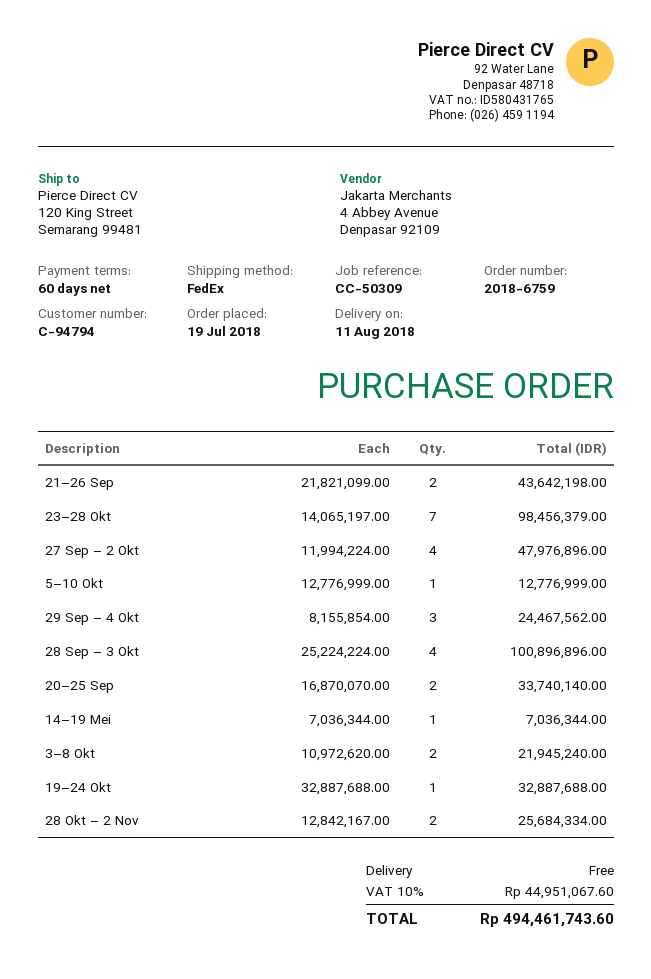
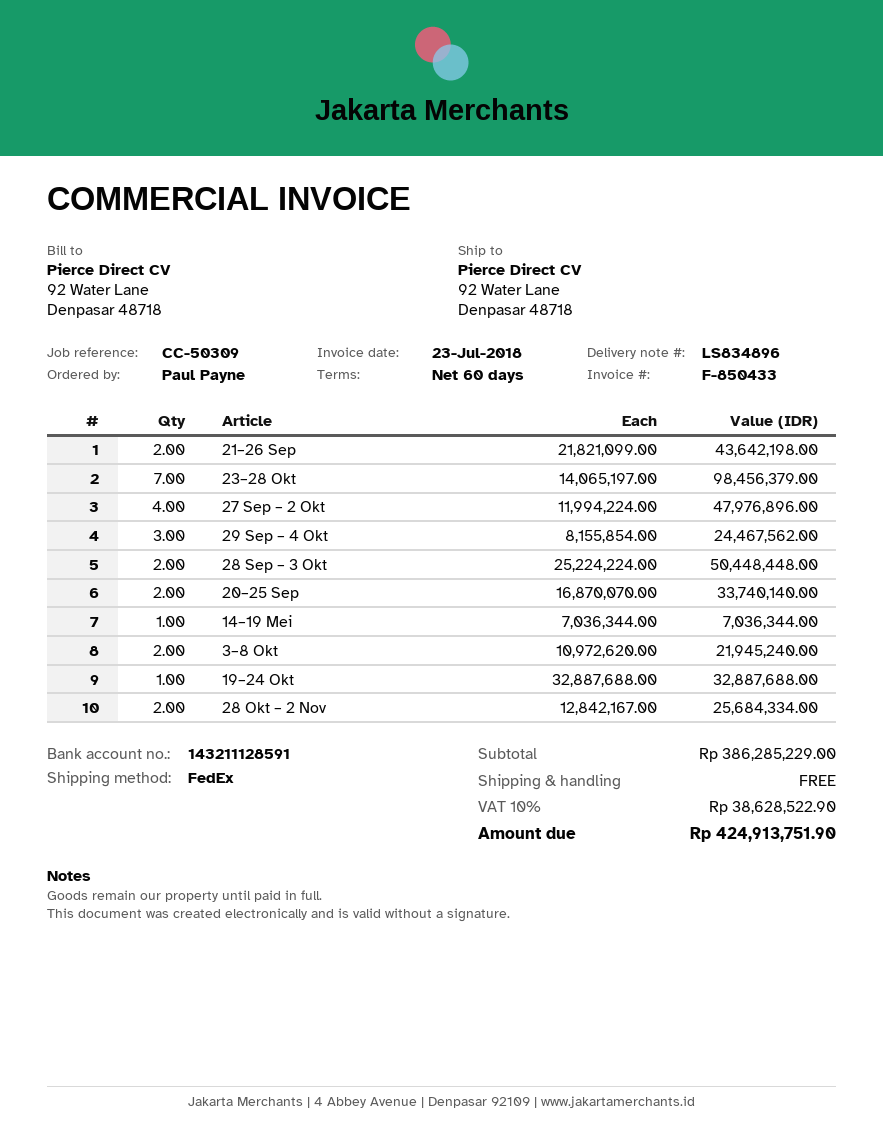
ship to: 120 King Street, Semarang 99481 -> 92 Water Lane, Denpasar 48718
5–10 Okt: 1 x 12776999.00 = 12776999.00 -> none
28 Sep – 3 Okt: 4 x 25224224.00 = 100896896.00 -> 2 x 25224224.00 = 50448448.00
tax: 10% = 44951067.60 -> 10% = 38628522.90
total: 494461743.60 -> 424913751.90

